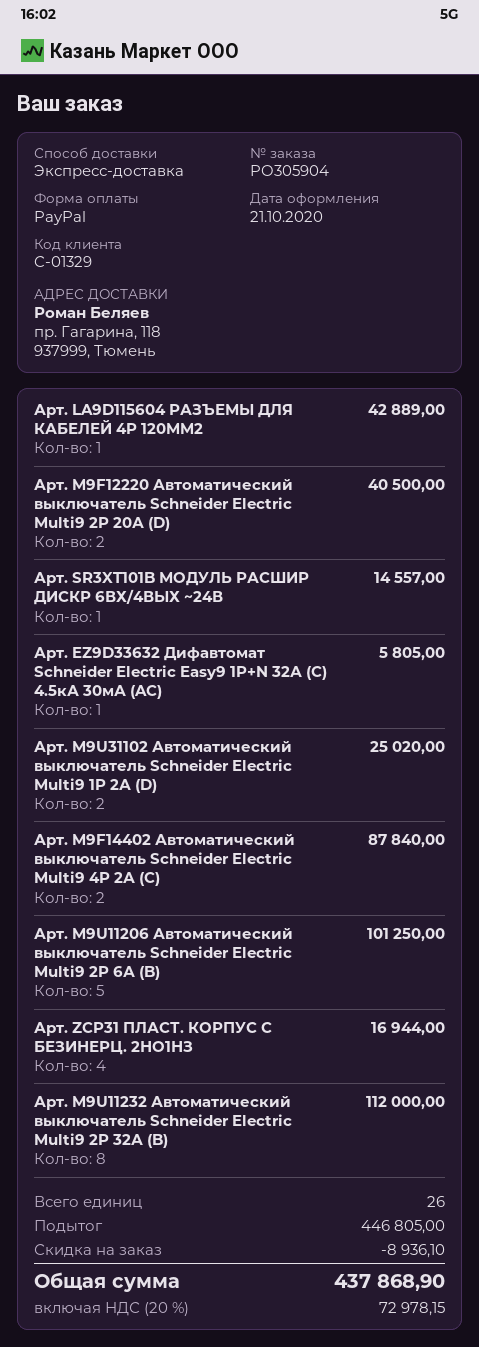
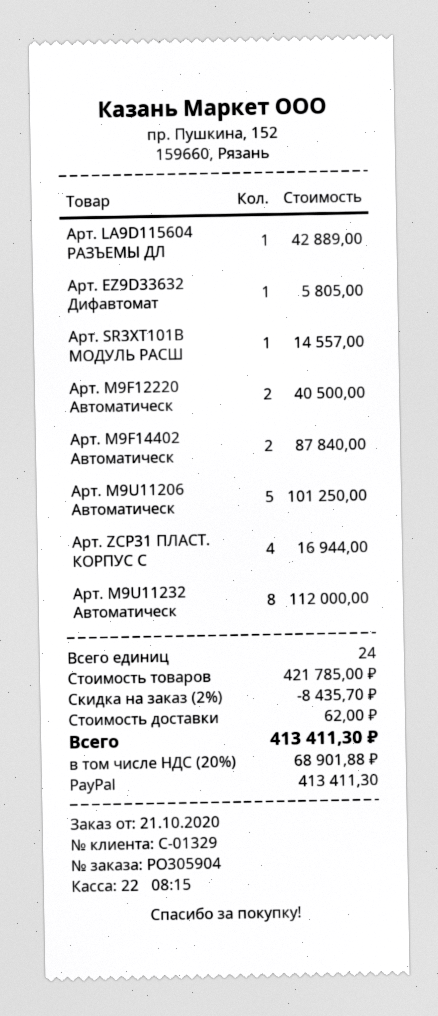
Арт. M9U31102 Автоматический выключатель Schneider Electric Multi9 1P 2А (D): 2 for 25020.00 -> none
total quantity: 26 -> 24
subtotal: 446805.00 -> 421785.00
discount: 8936.10 -> 8435.70
shipping: none -> 62.00
tax: 20% = 72978.15 -> 20% = 68901.88
total: 437868.90 -> 413411.30

